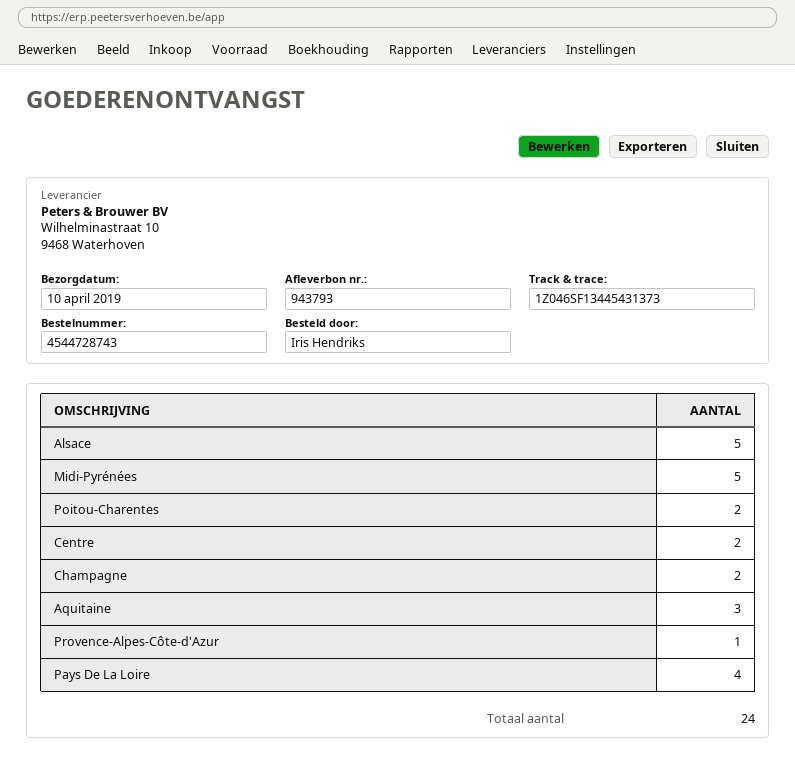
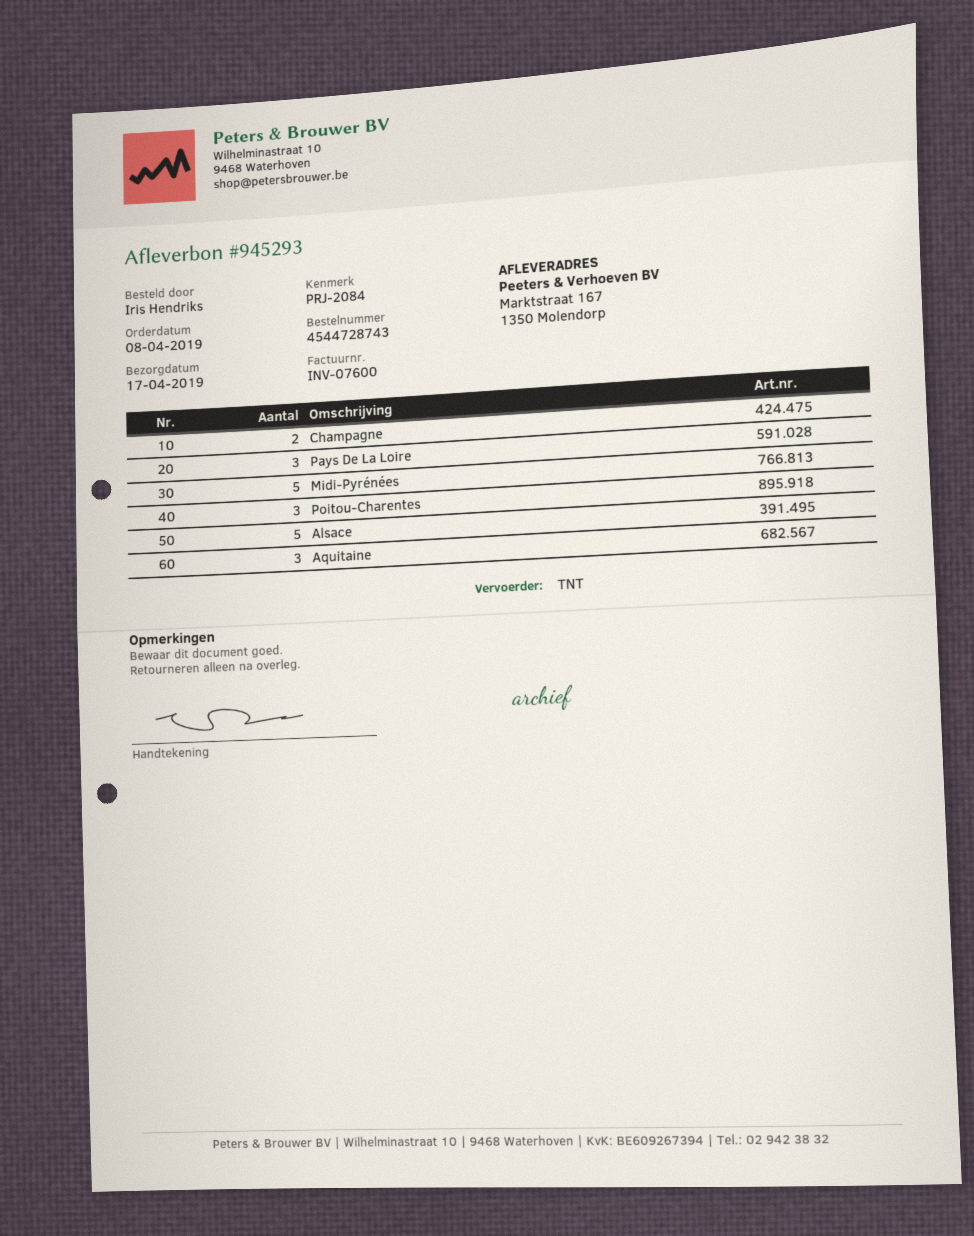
delivery note number: 943793 -> 945293
delivery date: 2019-04-10 -> 2019-04-17
Poitou-Charentes: 2 -> 3
Centre: 2 -> none
Provence-Alpes-Côte-d'Azur: 1 -> none
Pays De La Loire: 4 -> 3

